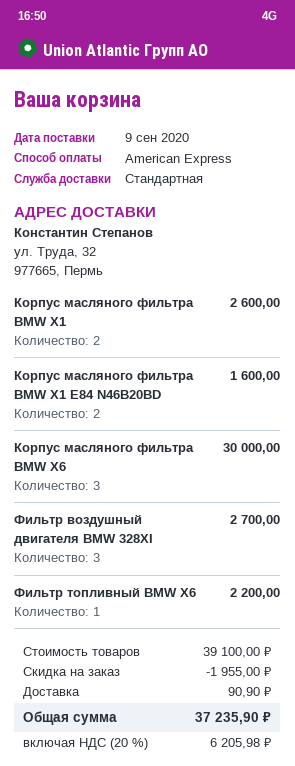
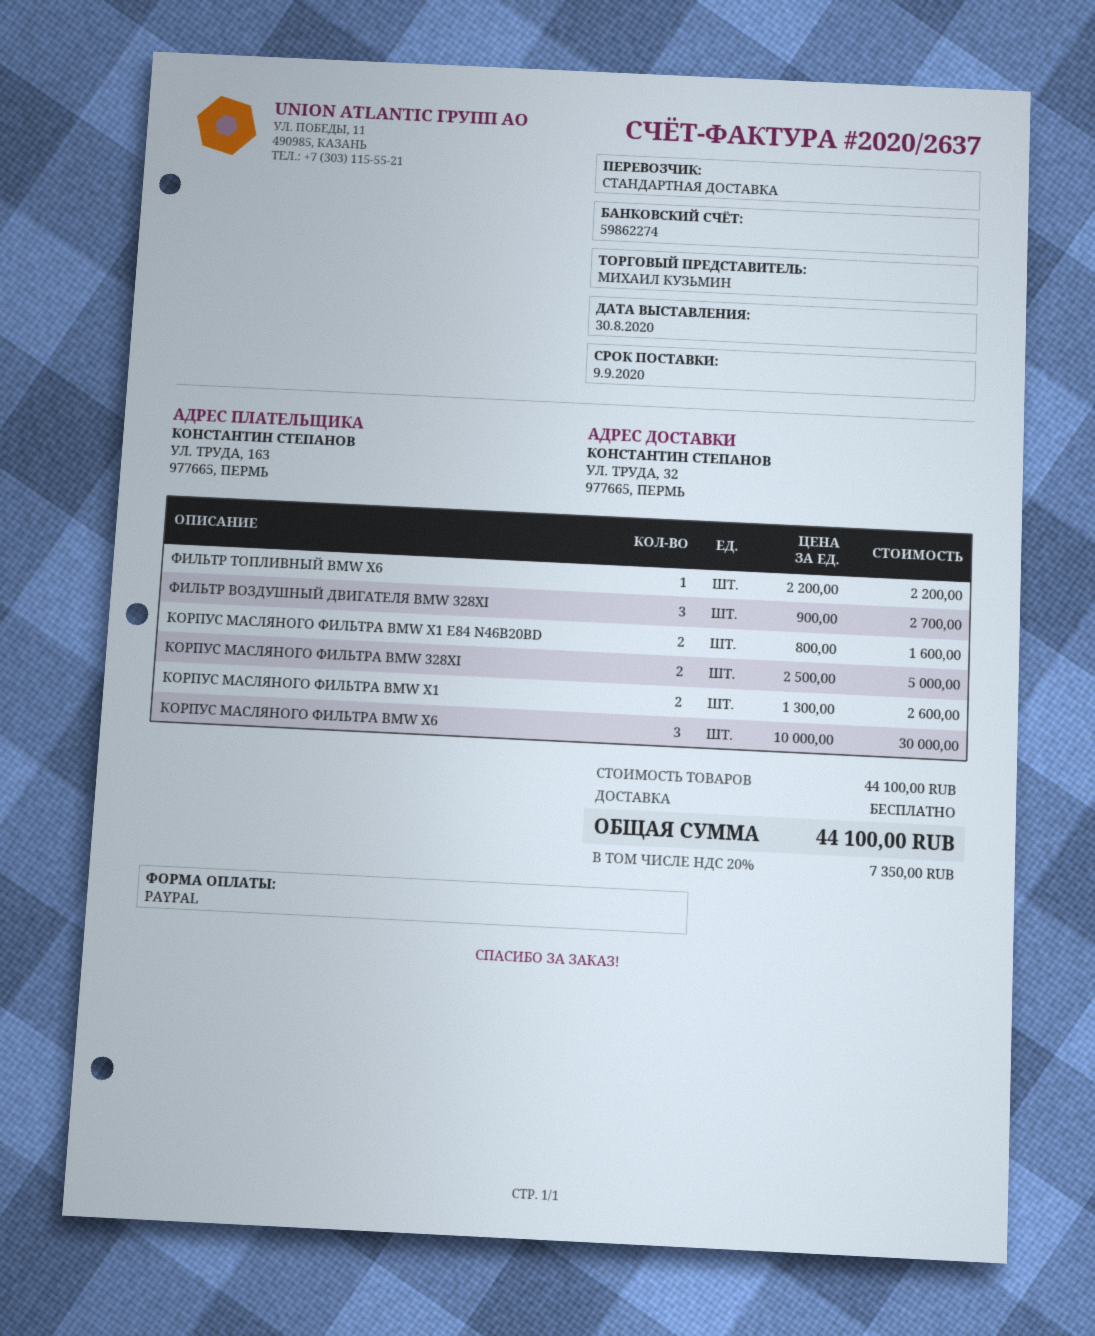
payment method: American Express -> PayPal
КОРПУС МАСЛЯНОГО ФИЛЬТРА BMW 328XI: none -> 2 for 5000.00
subtotal: 39100.00 -> 44100.00
discount: 1955.00 -> none
shipping: 90.90 -> 0.00
tax: 20% = 6205.98 -> 20% = 7350.00
total: 37235.90 -> 44100.00

